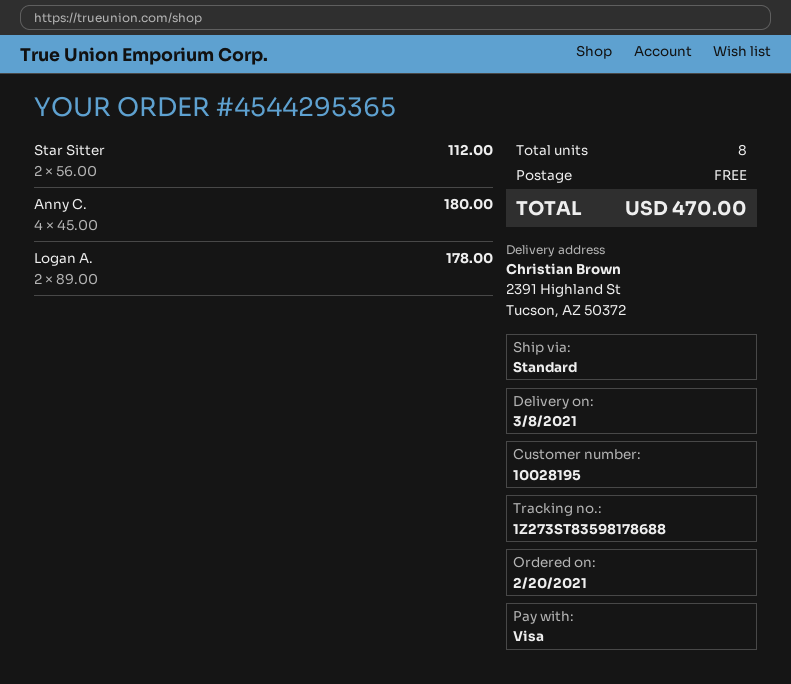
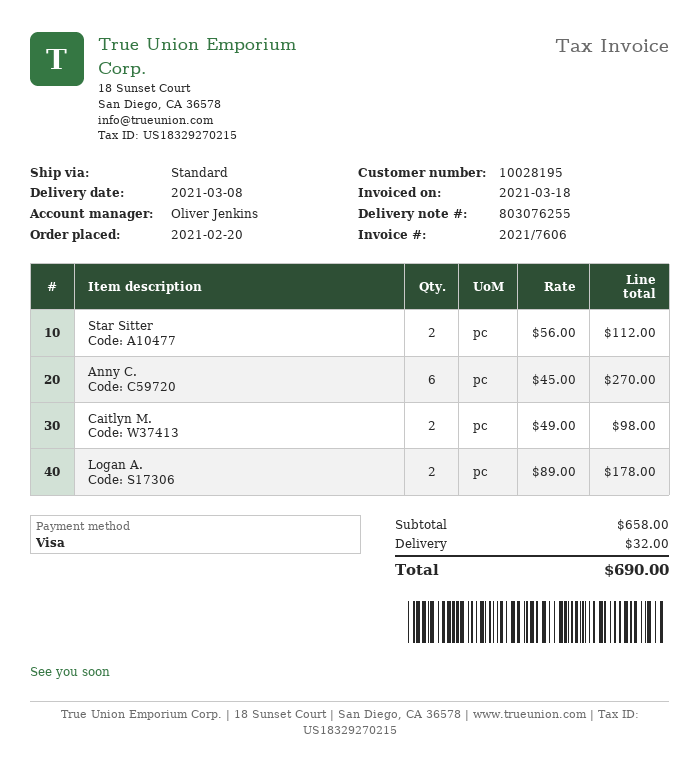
Anny C.: 4 x 45.00 = 180.00 -> 6 x 45.00 = 270.00
Caitlyn M.: none -> 2 x 49.00 = 98.00
shipping: 0.00 -> 32.00
total: 470.00 -> 690.00

